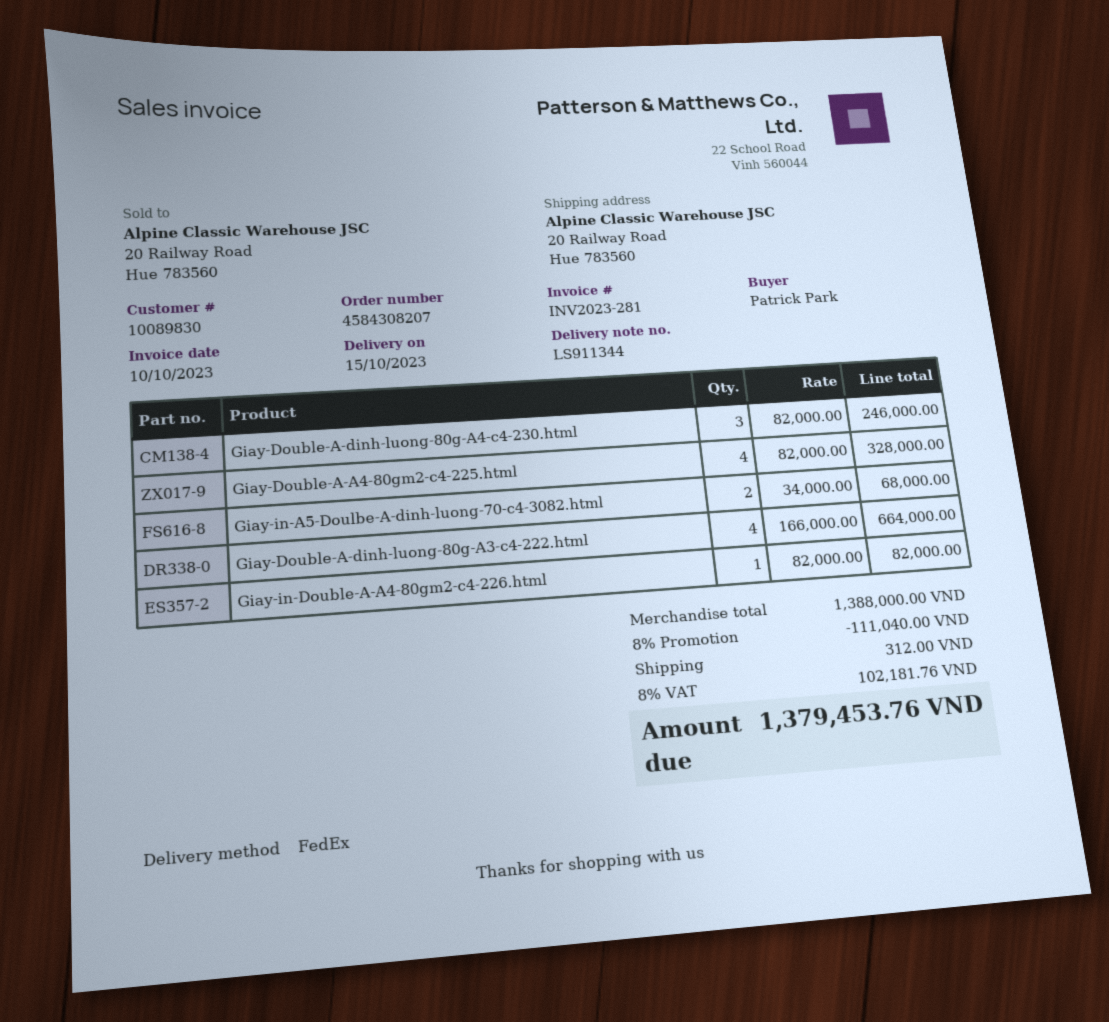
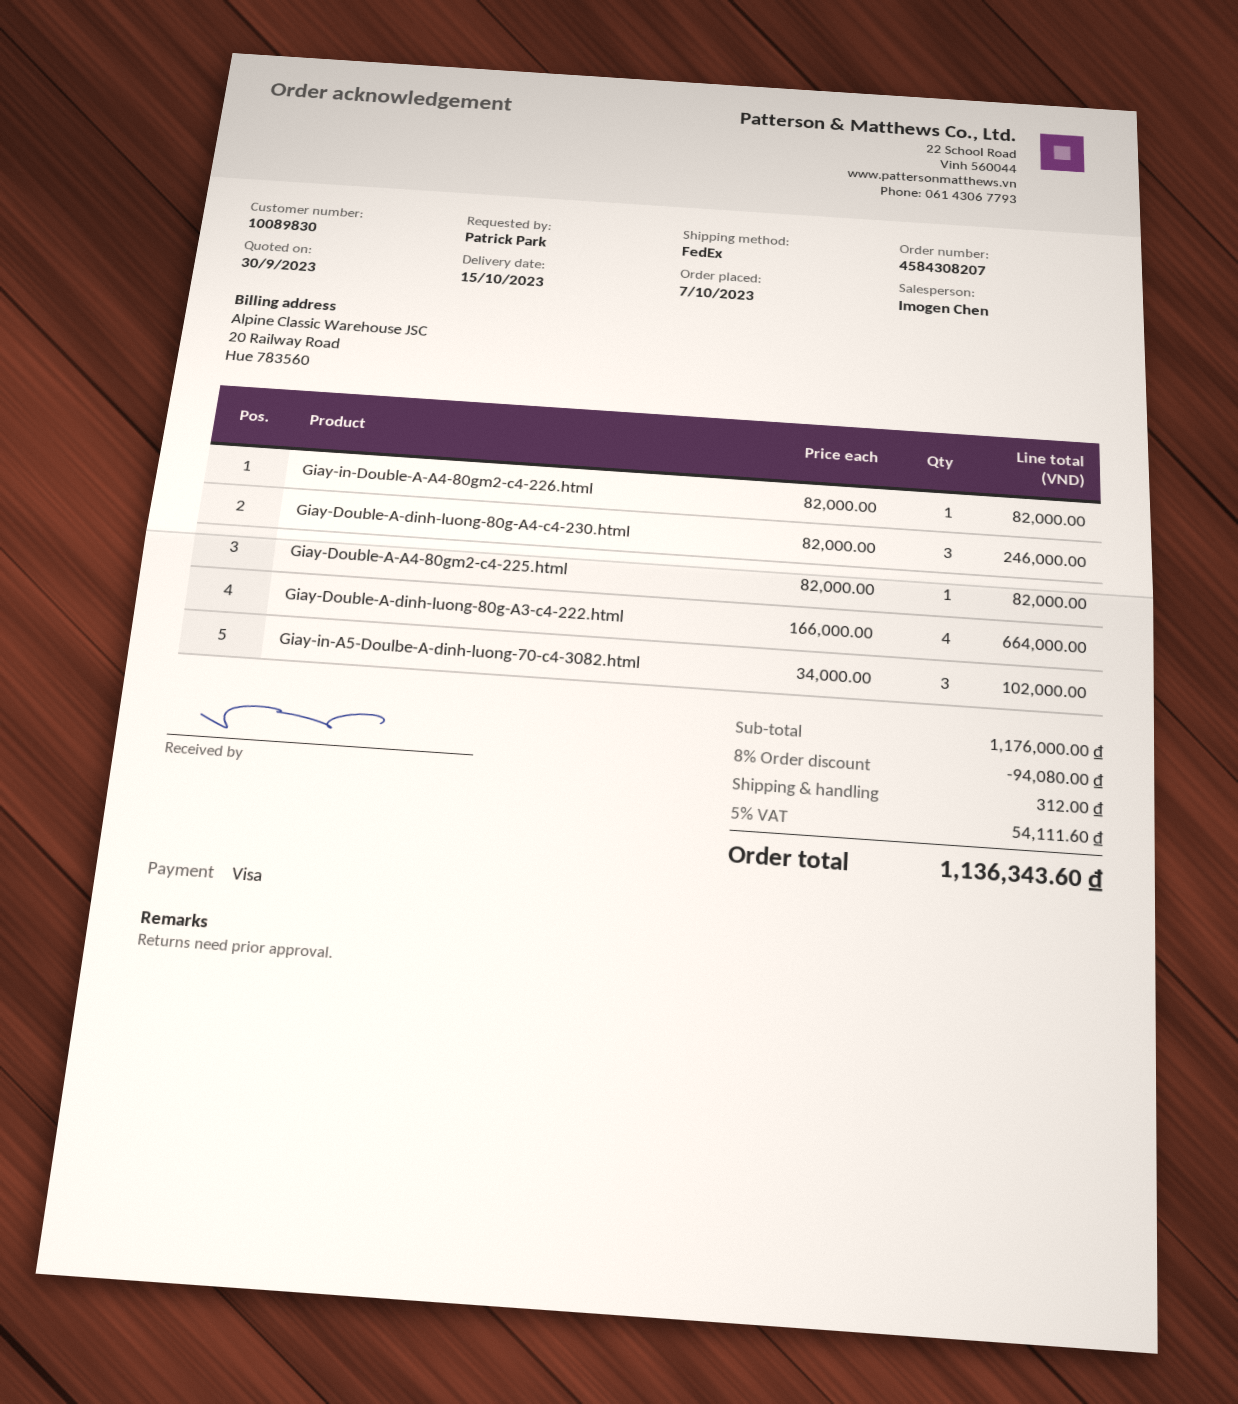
Giay-Double-A-A4-80gm2-c4-225.html: 4 x 82000.00 = 328000.00 -> 1 x 82000.00 = 82000.00
Giay-in-A5-Doulbe-A-dinh-luong-70-c4-3082.html: 2 x 34000.00 = 68000.00 -> 3 x 34000.00 = 102000.00
subtotal: 1388000.00 -> 1176000.00
discount: 8% = 111040.00 -> 8% = 94080.00
tax: 8% = 102181.76 -> 5% = 54111.60
total: 1379453.76 -> 1136343.60

